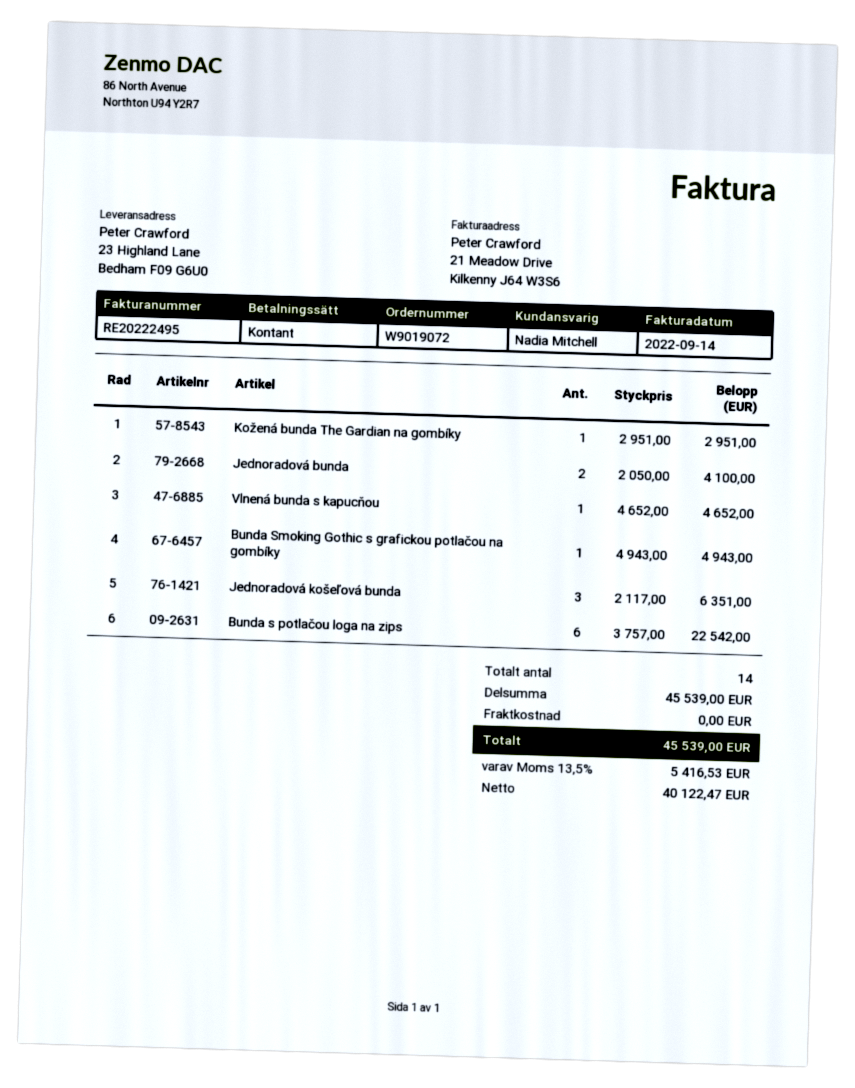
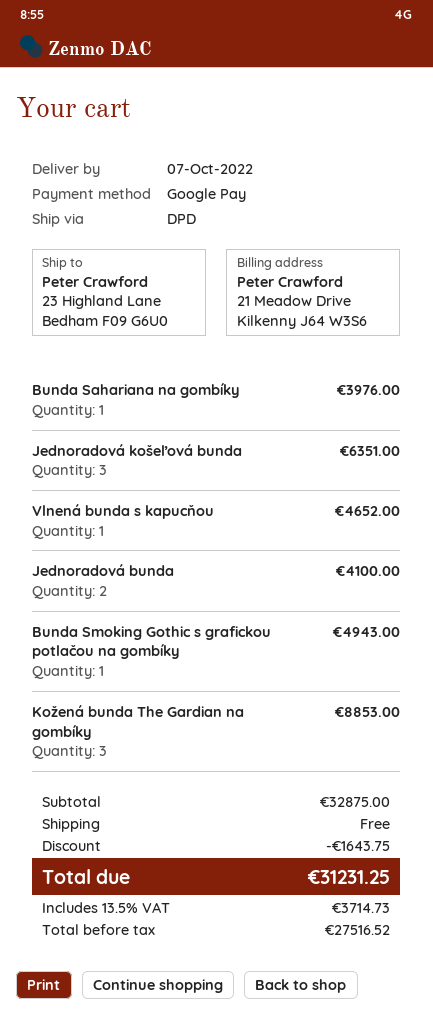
payment method: cash -> Google Pay
Kožená bunda The Gardian na gombíky: 1 for 2951.00 -> 3 for 8853.00
Bunda s potlačou loga na zips: 6 for 22542.00 -> none
Bunda Sahariana na gombíky: none -> 1 for 3976.00
subtotal: 45539.00 -> 32875.00
discount: none -> 1643.75
net: 40122.47 -> 27516.52
tax: 13.5% = 5416.53 -> 13.5% = 3714.73
total: 45539.00 -> 31231.25

